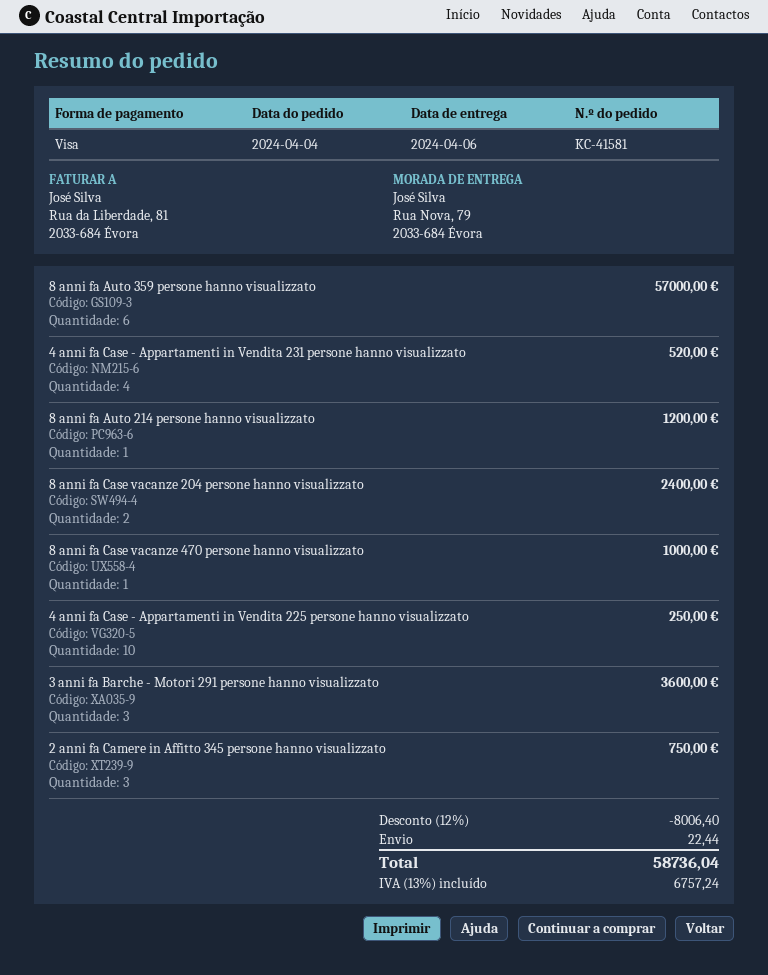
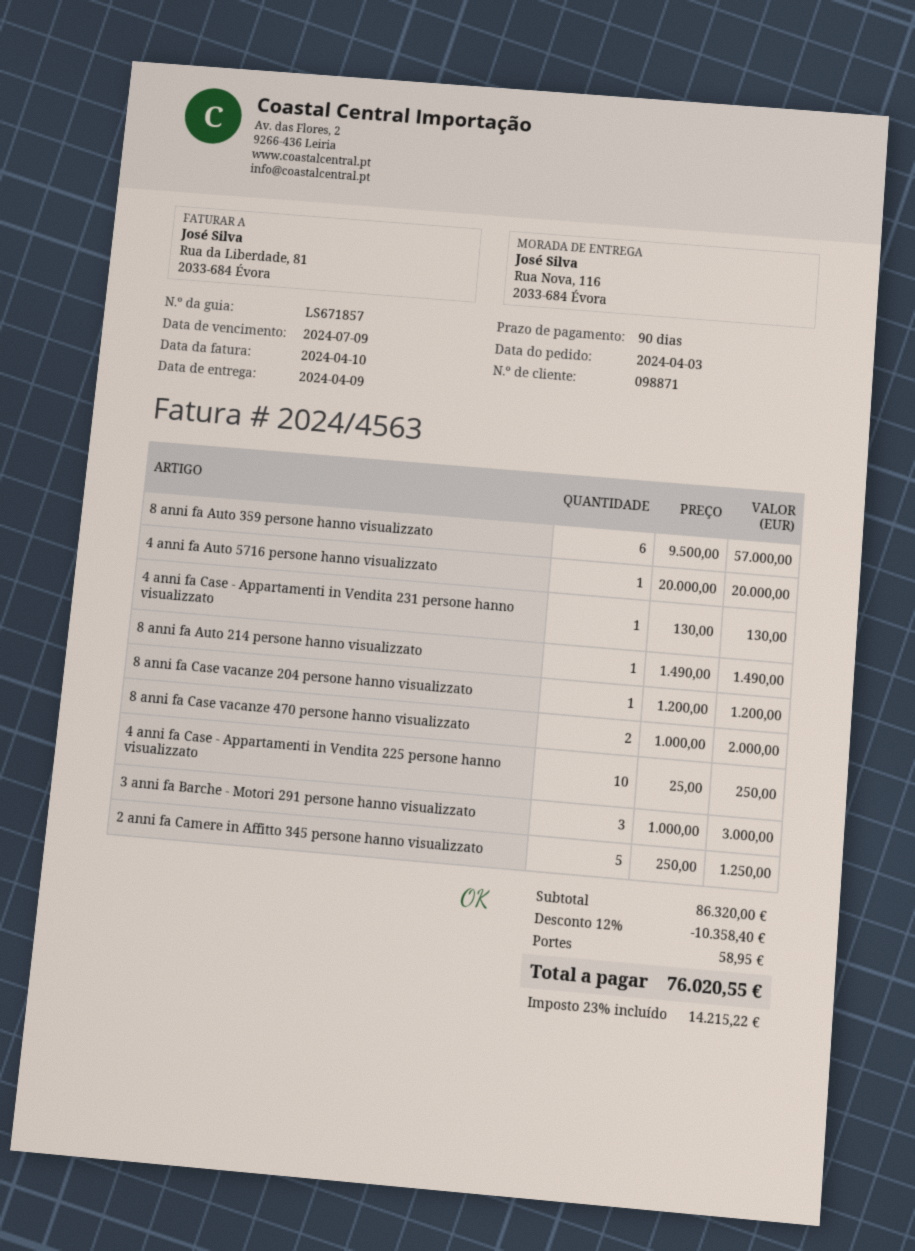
order date: 2024-04-04 -> 2024-04-03
delivery date: 2024-04-06 -> 2024-04-09
ship to: Rua Nova, 79, 2033-684 Évora -> Rua Nova, 116, 2033-684 Évora
4 anni fa Case - Appartamenti in Vendita 231 persone hanno visualizzato: 4 for 520.00 -> 1 for 130.00
8 anni fa Auto 214 persone hanno visualizzato: 1 for 1200.00 -> 1 for 1490.00
8 anni fa Case vacanze 204 persone hanno visualizzato: 2 for 2400.00 -> 1 for 1200.00
8 anni fa Case vacanze 470 persone hanno visualizzato: 1 for 1000.00 -> 2 for 2000.00
3 anni fa Barche - Motori 291 persone hanno visualizzato: 3 for 3600.00 -> 3 for 3000.00
2 anni fa Camere in Affitto 345 persone hanno visualizzato: 3 for 750.00 -> 5 for 1250.00
4 anni fa Auto 5716 persone hanno visualizzato: none -> 1 for 20000.00
discount: 12% = 8006.40 -> 12% = 10358.40
shipping: 22.44 -> 58.95
tax: 13% = 6757.24 -> 23% = 14215.22
total: 58736.04 -> 76020.55

